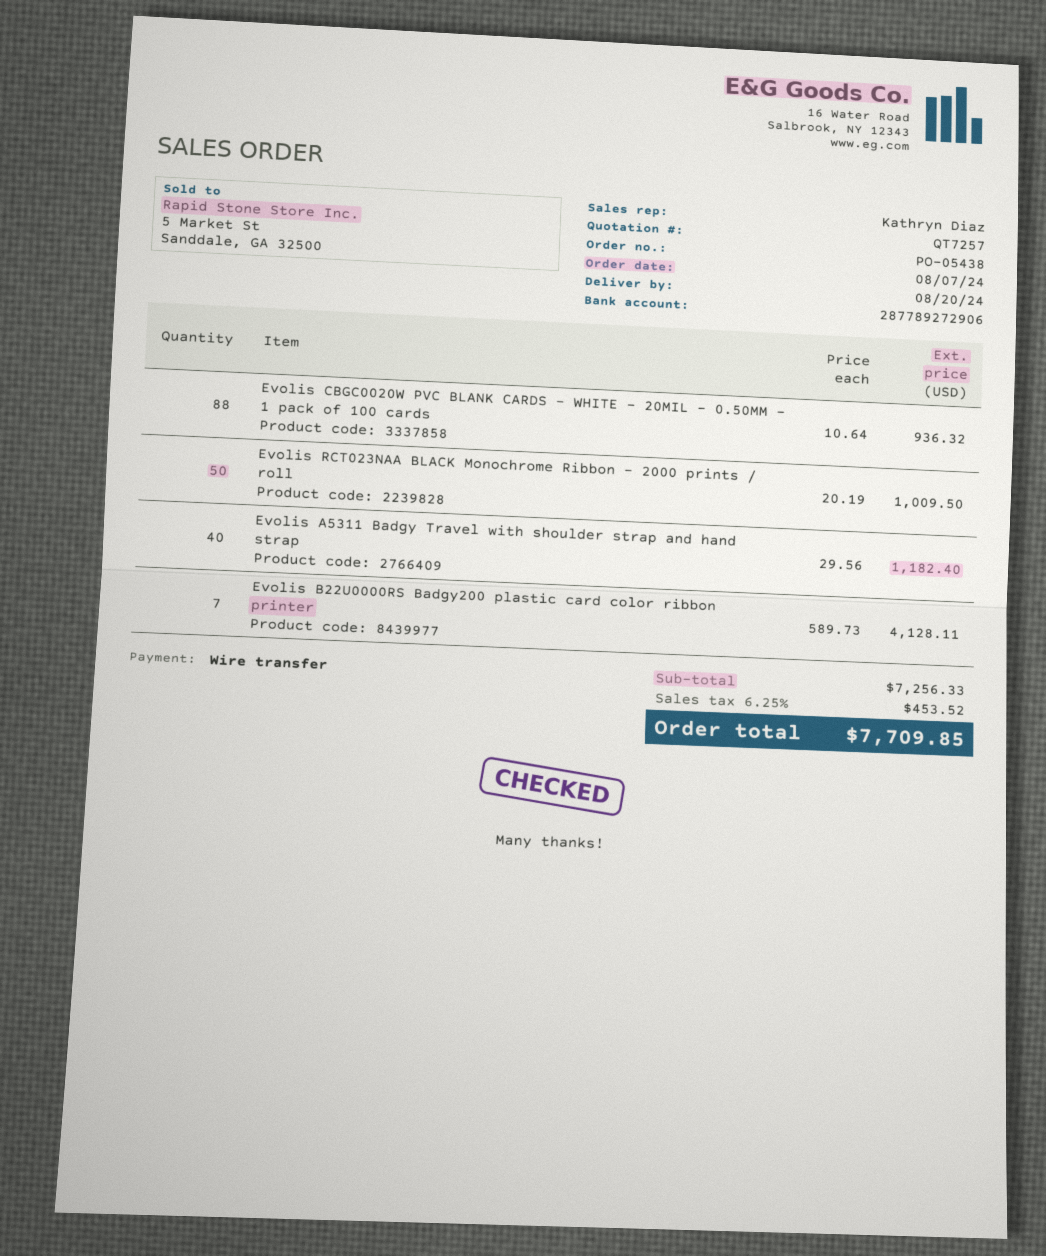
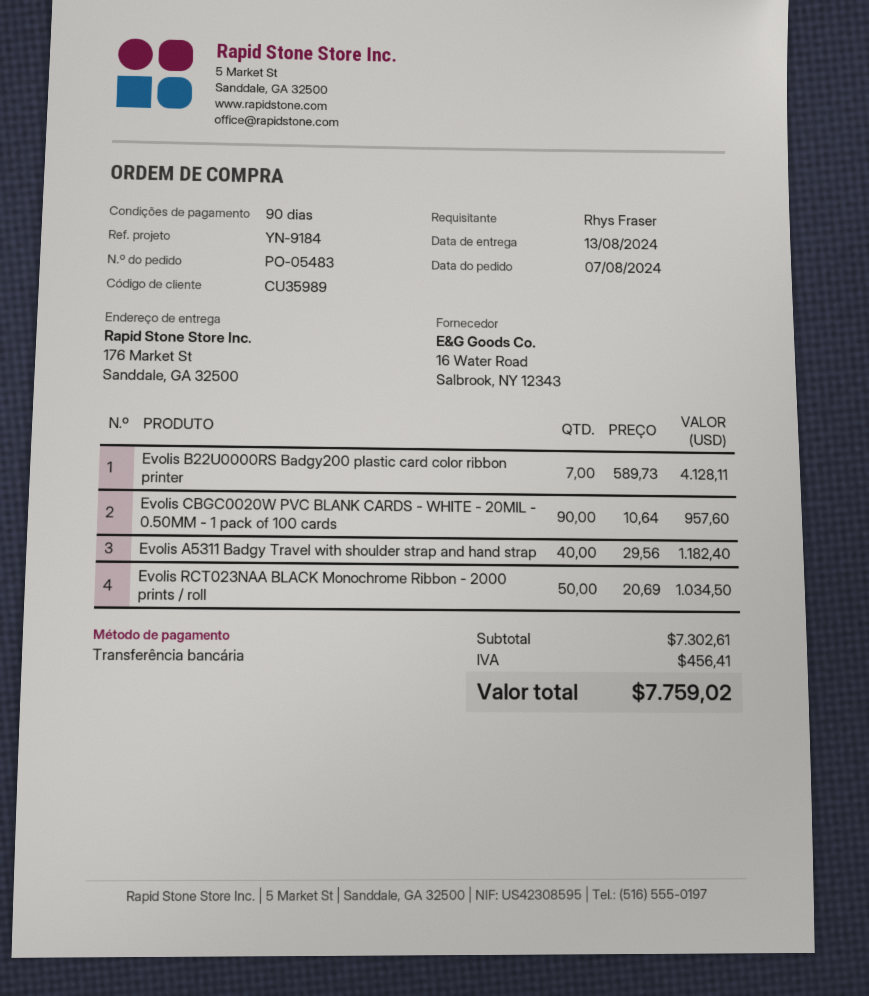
order number: PO-05438 -> PO-05483
delivery date: 2024-08-20 -> 2024-08-13
Evolis CBGC0020W PVC BLANK CARDS - WHITE - 20MIL - 0.50MM - 1 pack of 100 cards: 88 x 10.64 = 936.32 -> 90 x 10.64 = 957.60
Evolis RCT023NAA BLACK Monochrome Ribbon - 2000 prints / roll: 50 x 20.19 = 1009.50 -> 50 x 20.69 = 1034.50
subtotal: 7256.33 -> 7302.61
tax: 453.52 -> 456.41
total: 7709.85 -> 7759.02

